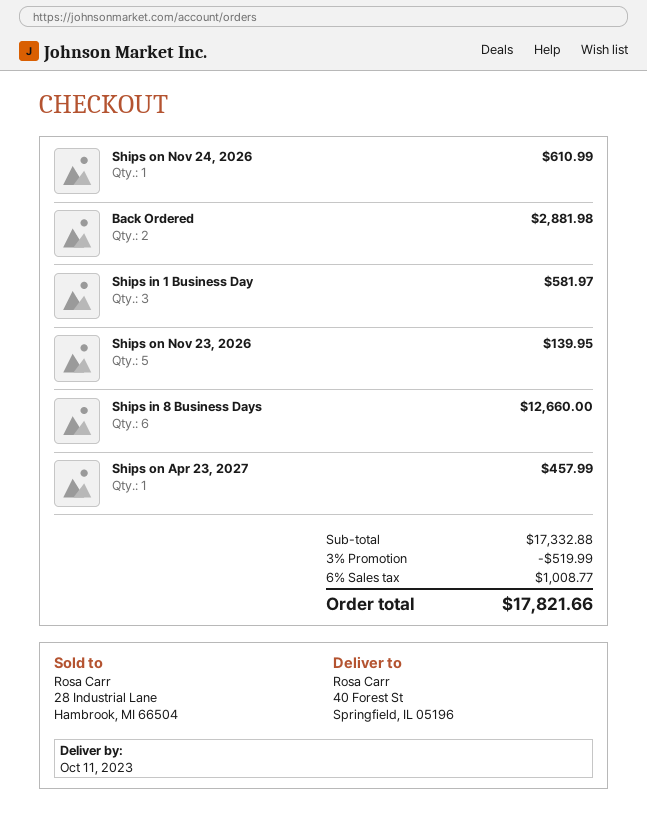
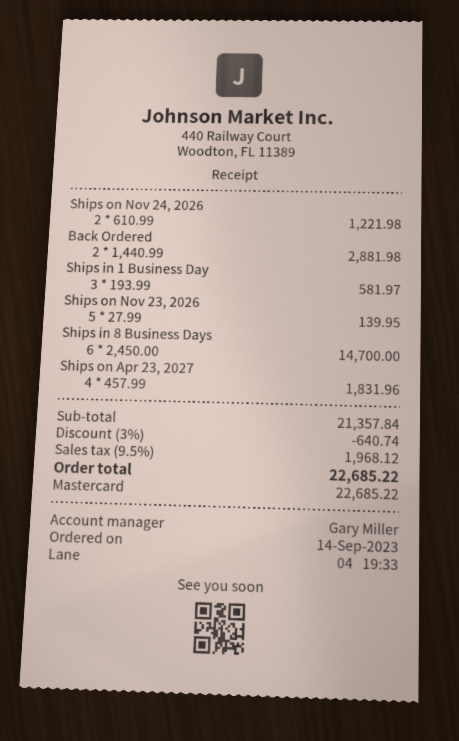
Ships on Nov 24, 2026: 1 for 610.99 -> 2 for 1221.98
Ships in 8 Business Days: 6 for 12660.00 -> 6 for 14700.00
Ships on Apr 23, 2027: 1 for 457.99 -> 4 for 1831.96
subtotal: 17332.88 -> 21357.84
discount: 3% = 519.99 -> 3% = 640.74
tax: 6% = 1008.77 -> 9.5% = 1968.12
total: 17821.66 -> 22685.22

